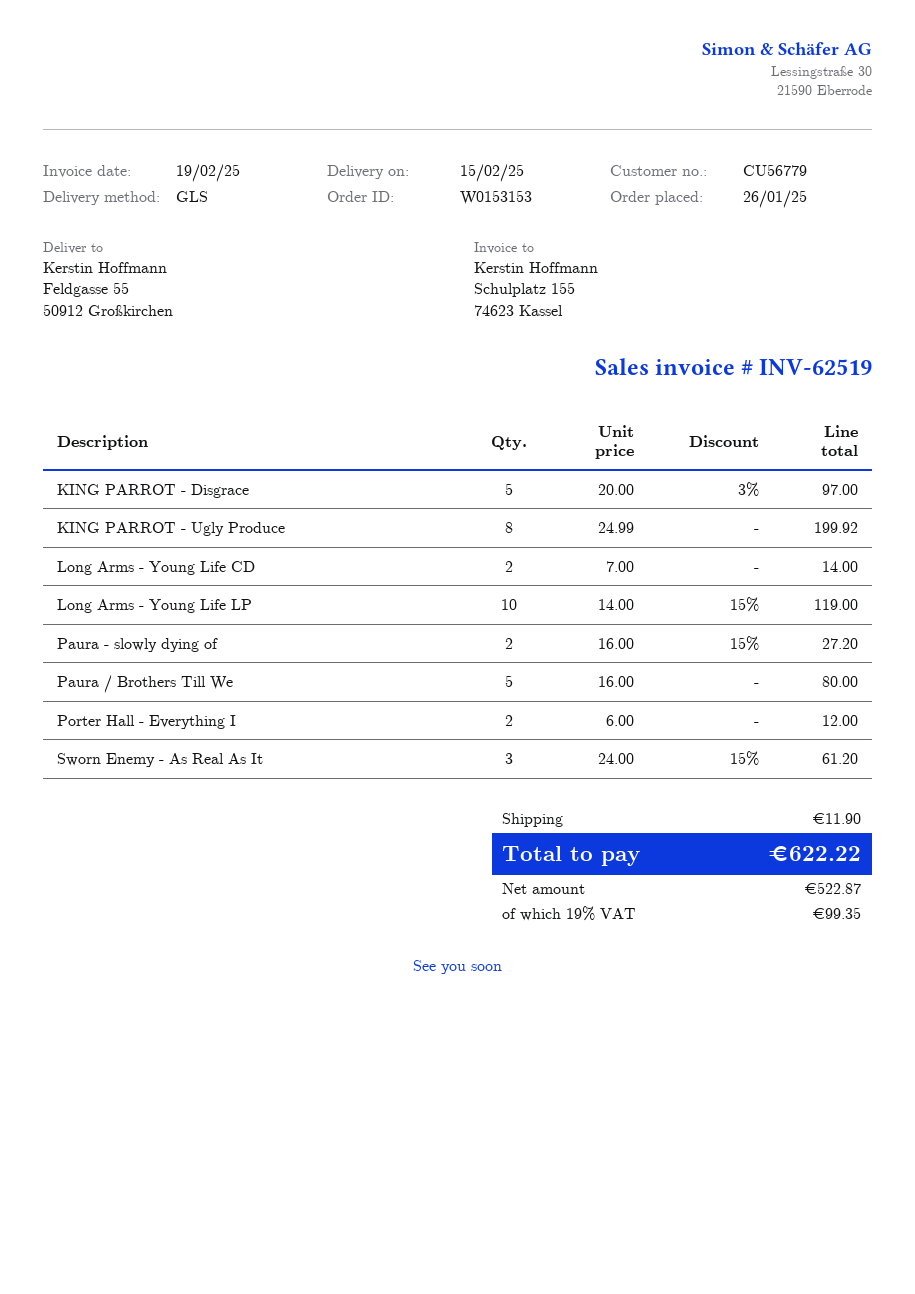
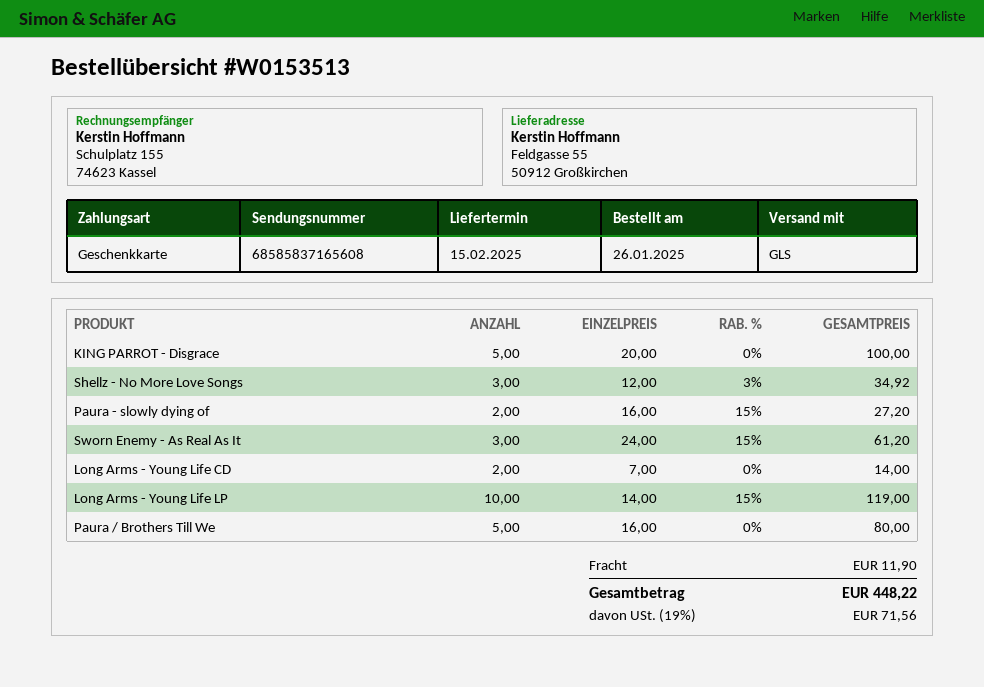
order number: W0153153 -> W0153513
KING PARROT - Disgrace: 5 x 20.00 - 3% = 97.00 -> 5 x 20.00 = 100.00
KING PARROT - Ugly Produce: 8 x 24.99 = 199.92 -> none
Porter Hall - Everything I: 2 x 6.00 = 12.00 -> none
Shellz - No More Love Songs: none -> 3 x 12.00 - 3% = 34.92
tax: 19% = 99.35 -> 19% = 71.56
total: 622.22 -> 448.22

